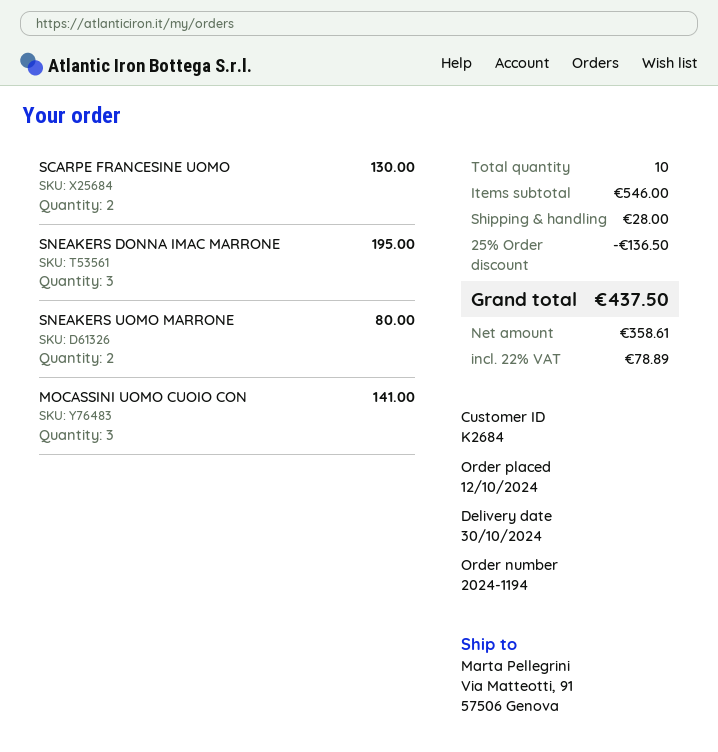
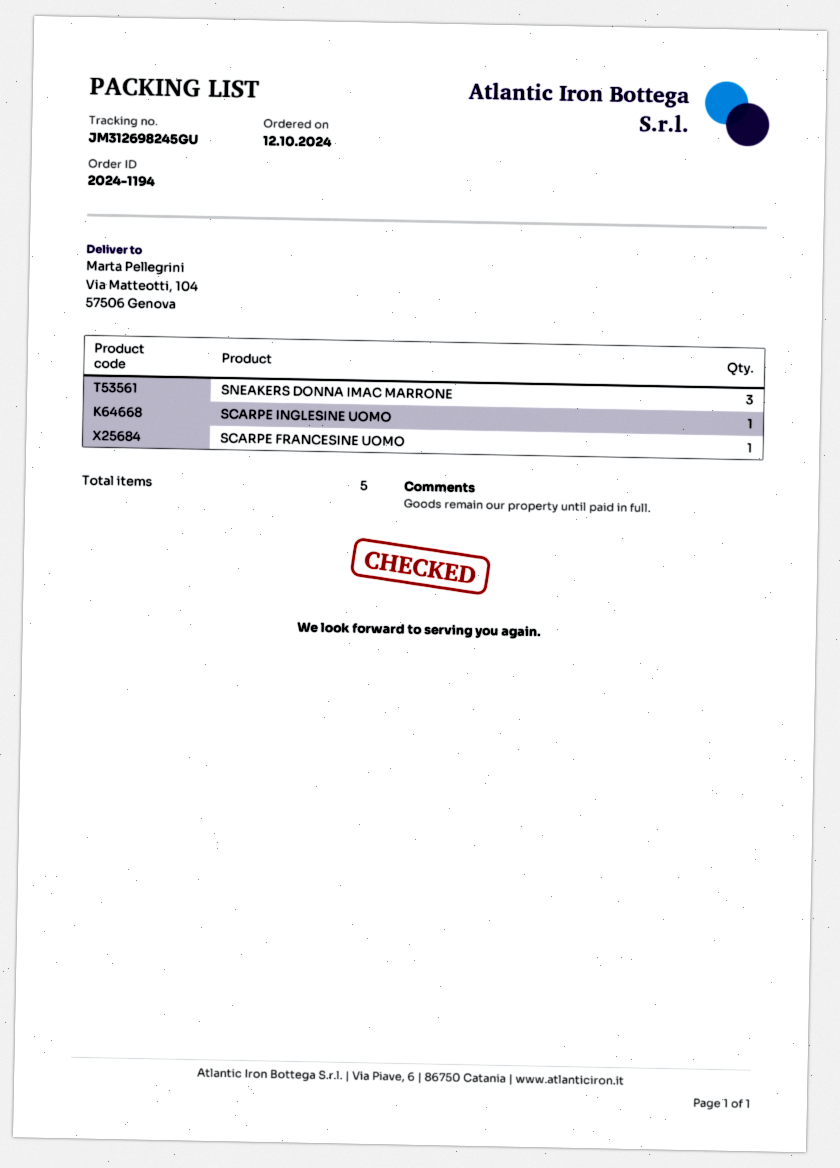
ship to: Via Matteotti, 91, 57506 Genova -> Via Matteotti, 104, 57506 Genova
SCARPE FRANCESINE UOMO: 2 -> 1
SNEAKERS UOMO MARRONE: 2 -> none
MOCASSINI UOMO CUOIO CON: 3 -> none
SCARPE INGLESINE UOMO: none -> 1
total quantity: 10 -> 5

